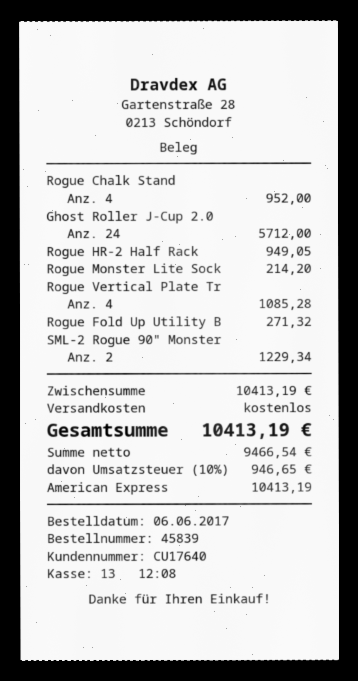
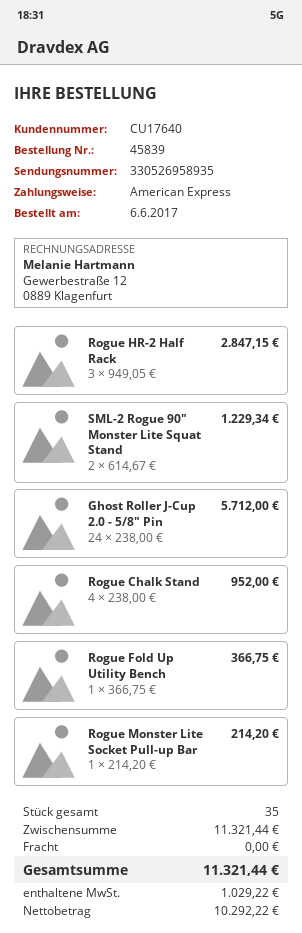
Rogue HR-2 Half Rack: 1 for 949.05 -> 3 for 2847.15
Rogue Vertical Plate Tr: 4 for 1085.28 -> none
Rogue Fold Up Utility B: 1 for 271.32 -> 1 for 366.75
subtotal: 10413.19 -> 11321.44
net: 9466.54 -> 10292.22
tax: 946.65 -> 1029.22
total: 10413.19 -> 11321.44

